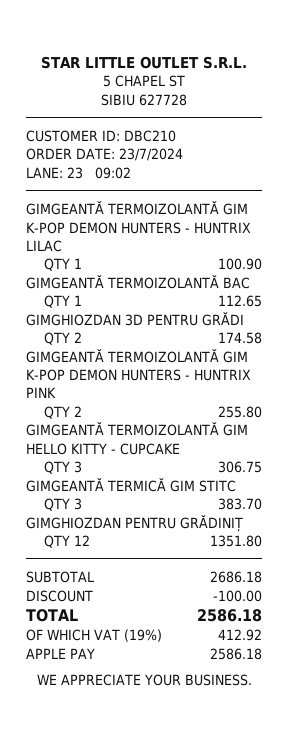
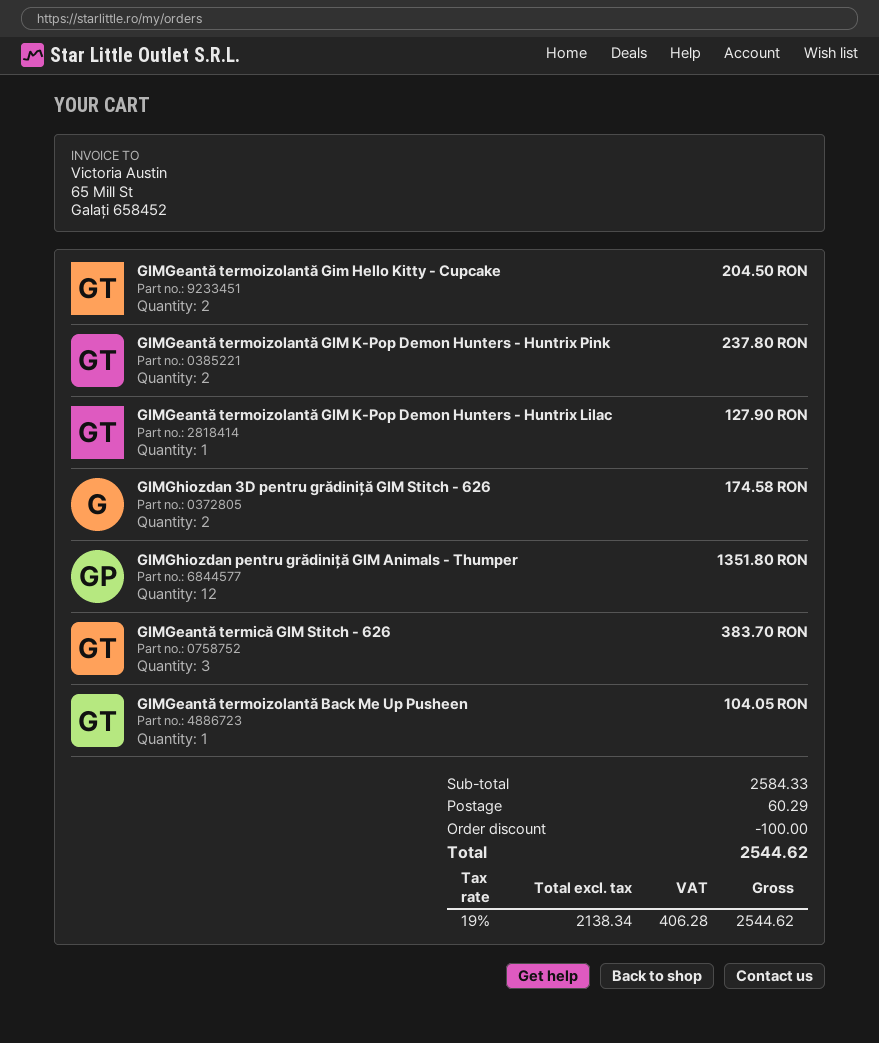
GIMGEANTĂ TERMOIZOLANTĂ GIM K-POP DEMON HUNTERS - HUNTRIX LILAC: 1 for 100.90 -> 1 for 127.90
GIMGEANTĂ TERMOIZOLANTĂ BAC: 1 for 112.65 -> 1 for 104.05
GIMGEANTĂ TERMOIZOLANTĂ GIM K-POP DEMON HUNTERS - HUNTRIX PINK: 2 for 255.80 -> 2 for 237.80
GIMGEANTĂ TERMOIZOLANTĂ GIM HELLO KITTY - CUPCAKE: 3 for 306.75 -> 2 for 204.50
subtotal: 2686.18 -> 2584.33
shipping: none -> 60.29
tax: 19% = 412.92 -> 19% = 406.28
total: 2586.18 -> 2544.62

